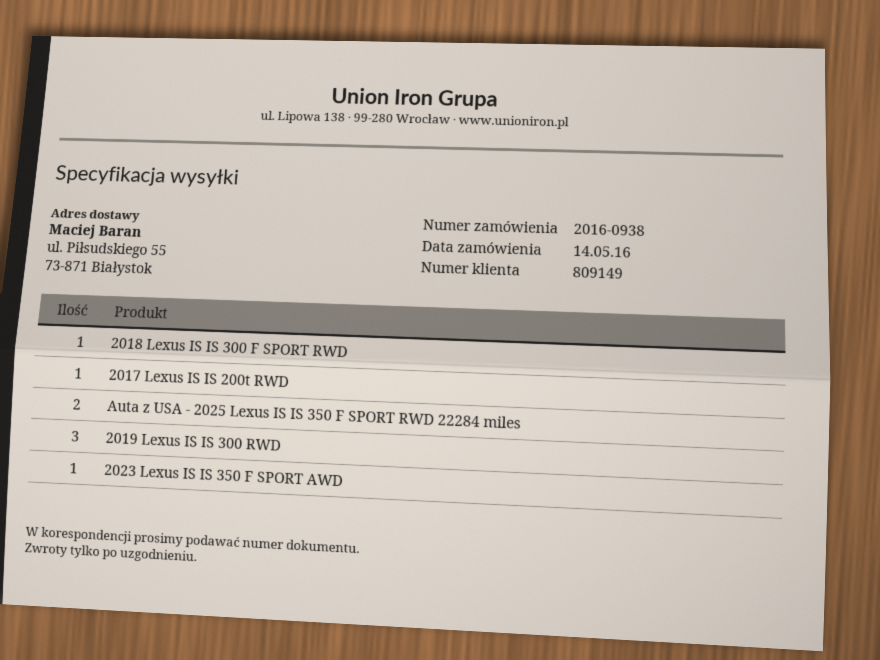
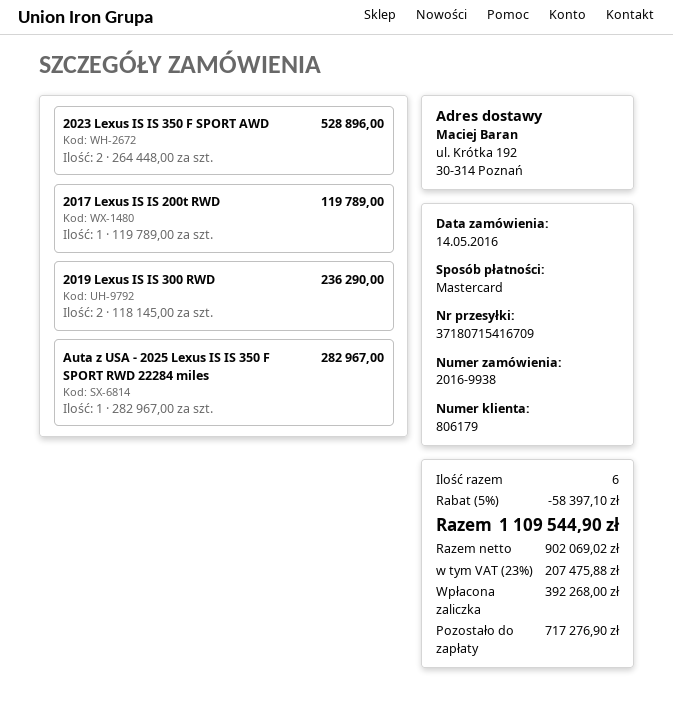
order number: 2016-0938 -> 2016-9938
customer number: 809149 -> 806179
ship to: ul. Piłsudskiego 55, 73-871 Białystok -> ul. Krótka 192, 30-314 Poznań
2018 Lexus IS IS 300 F SPORT RWD: 1 -> none
Auta z USA - 2025 Lexus IS IS 350 F SPORT RWD 22284 miles: 2 -> 1
2019 Lexus IS IS 300 RWD: 3 -> 2
2023 Lexus IS IS 350 F SPORT AWD: 1 -> 2

